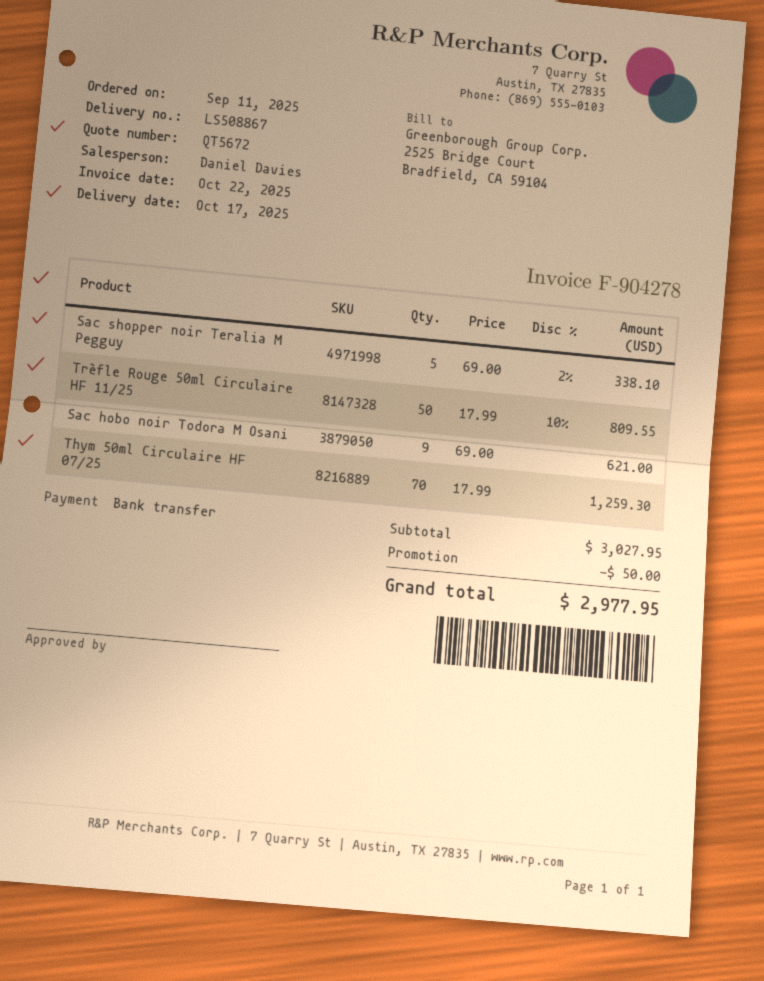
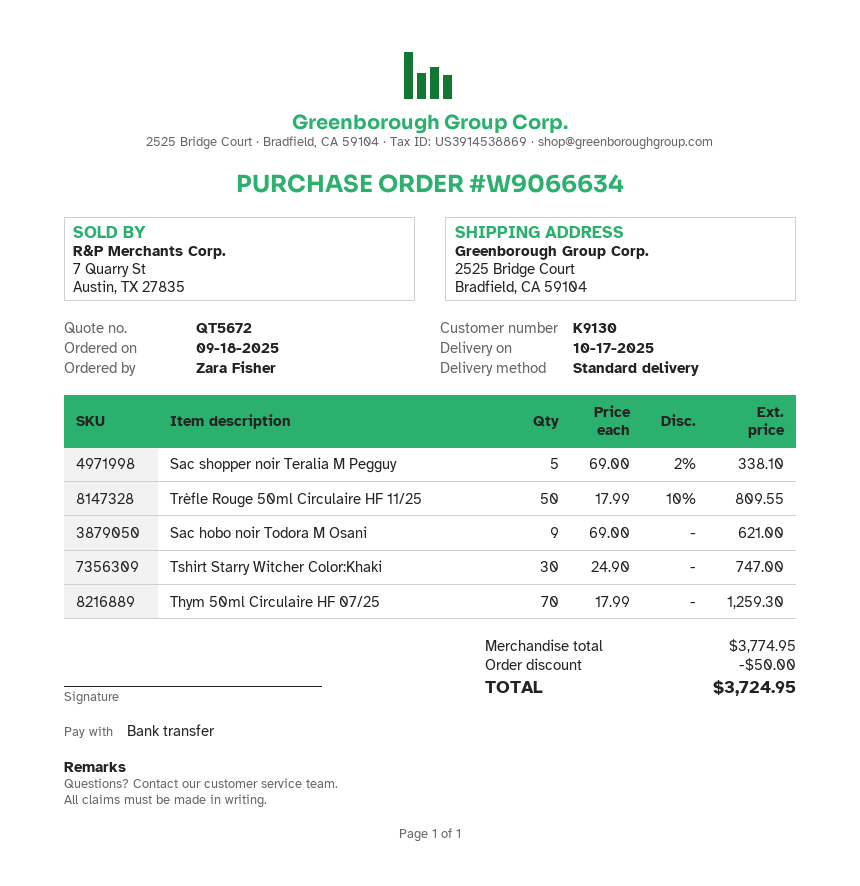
order date: 2025-09-11 -> 2025-09-18
Tshirt Starry Witcher Color:Khaki: none -> 30 x 24.90 = 747.00
subtotal: 3027.95 -> 3774.95
total: 2977.95 -> 3724.95

